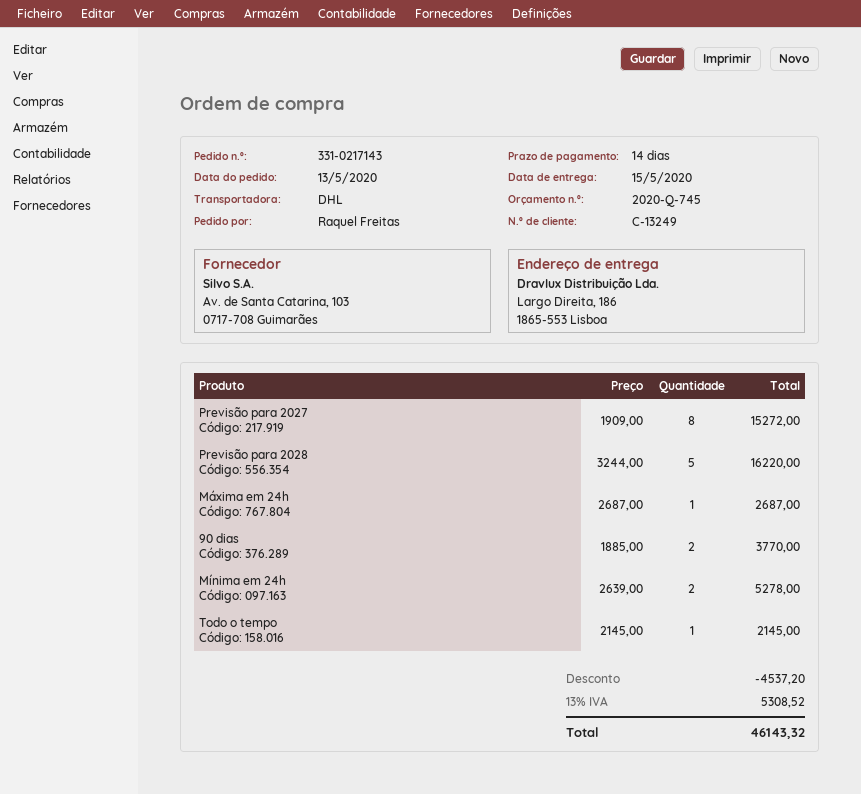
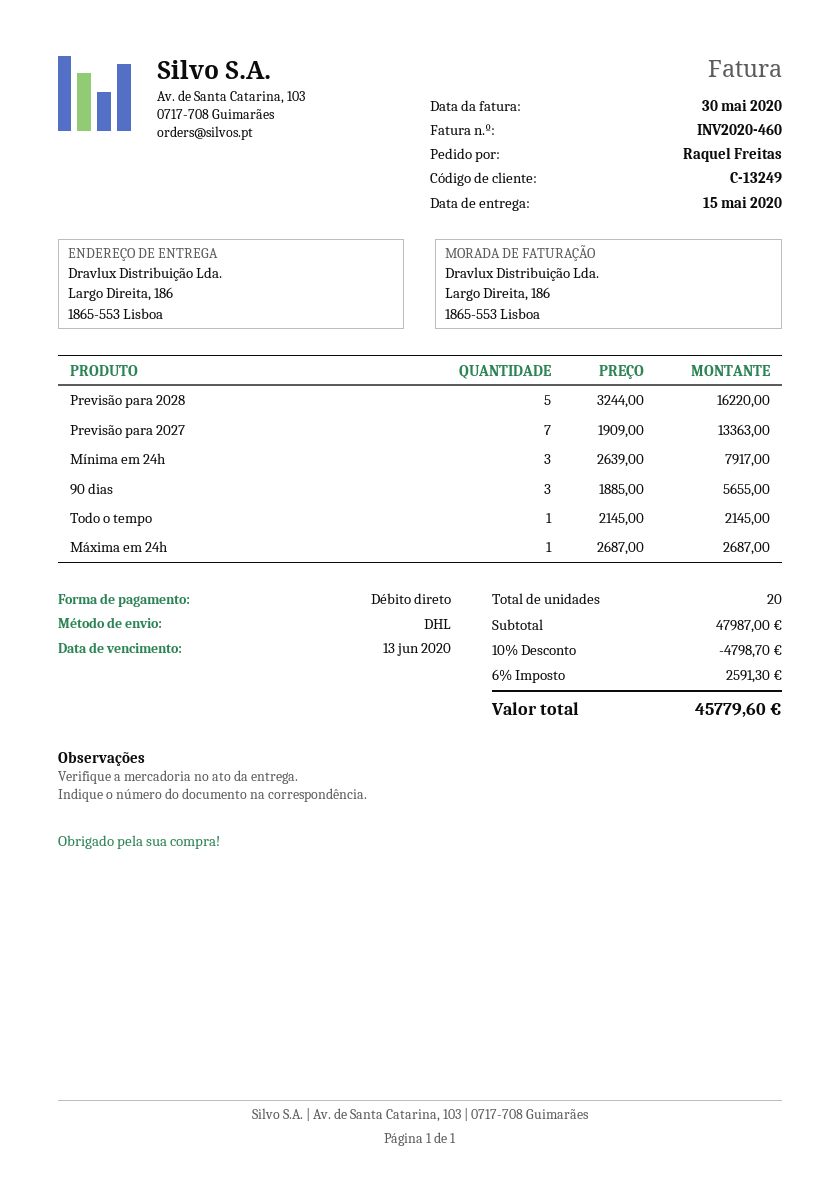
Previsão para 2027: 8 x 1909.00 = 15272.00 -> 7 x 1909.00 = 13363.00
90 dias: 2 x 1885.00 = 3770.00 -> 3 x 1885.00 = 5655.00
Mínima em 24h: 2 x 2639.00 = 5278.00 -> 3 x 2639.00 = 7917.00
discount: 4537.20 -> 4798.70
tax: 13% = 5308.52 -> 6% = 2591.30
total: 46143.32 -> 45779.60

